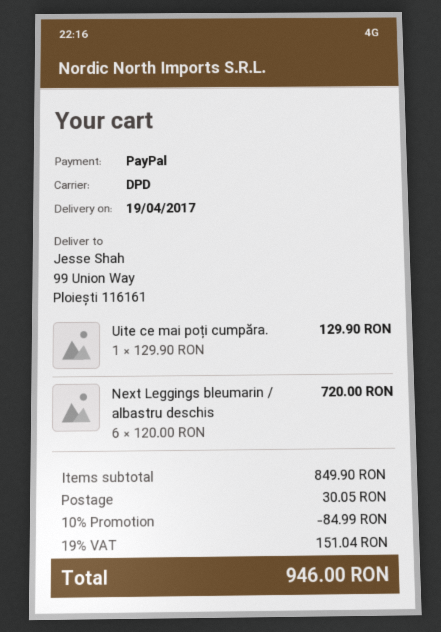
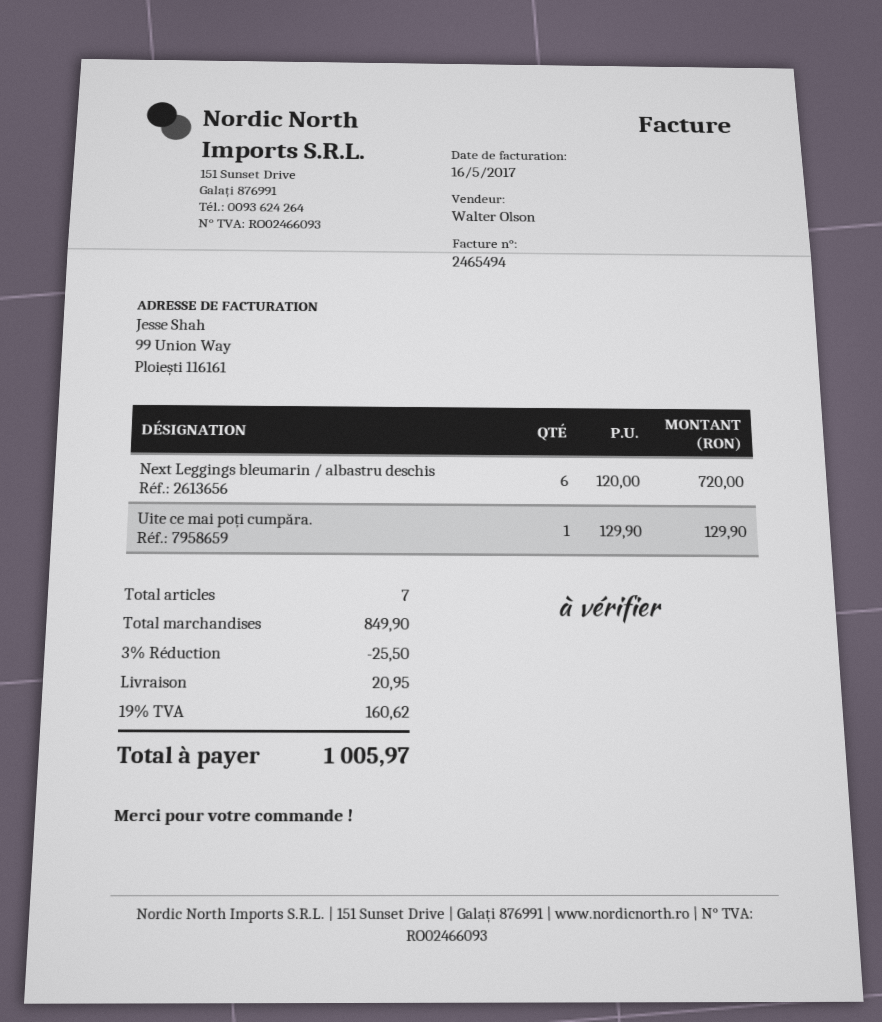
discount: 10% = 84.99 -> 3% = 25.50
shipping: 30.05 -> 20.95
tax: 19% = 151.04 -> 19% = 160.62
total: 946.00 -> 1005.97

